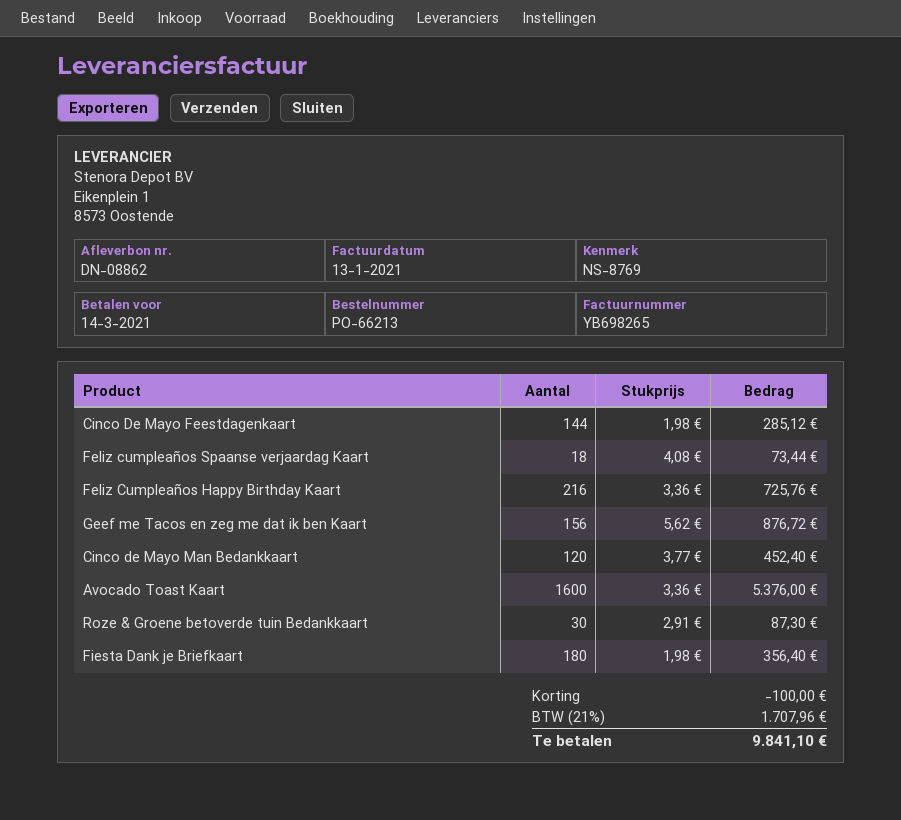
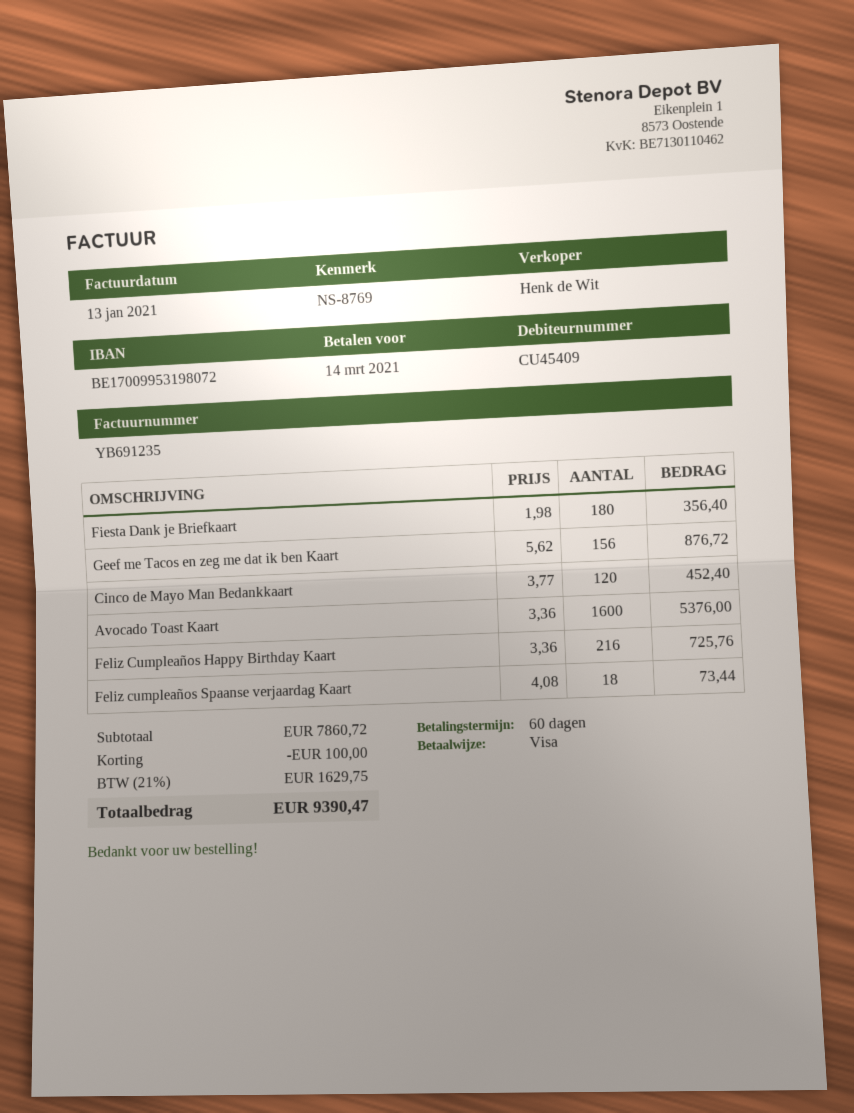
invoice number: YB698265 -> YB691235
Cinco De Mayo Feestdagenkaart: 144 x 1.98 = 285.12 -> none
Roze & Groene betoverde tuin Bedankkaart: 30 x 2.91 = 87.30 -> none
tax: 21% = 1707.96 -> 21% = 1629.75
total: 9841.10 -> 9390.47

